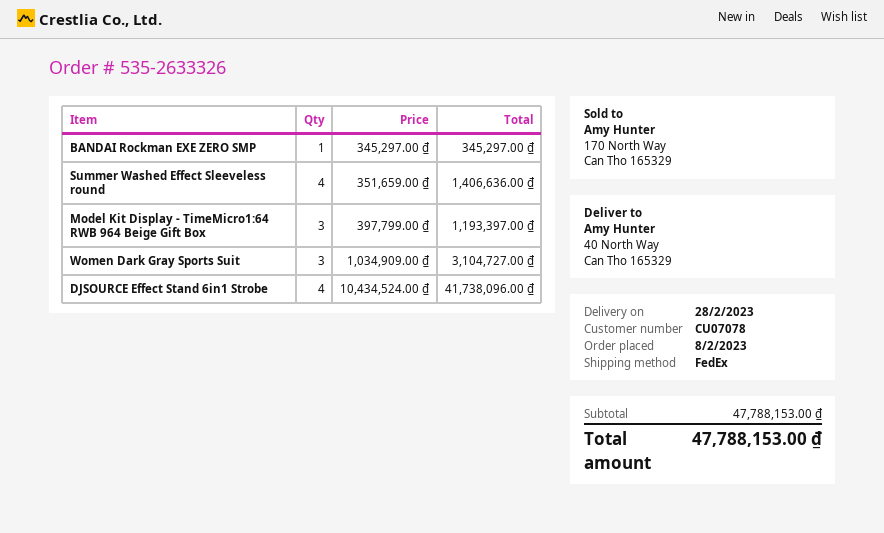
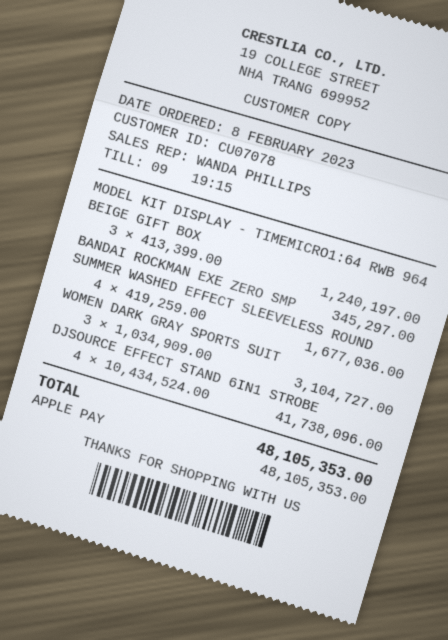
Summer Washed Effect Sleeveless round: 4 x 351659.00 = 1406636.00 -> 4 x 419259.00 = 1677036.00
Model Kit Display - TimeMicro1:64 RWB 964 Beige Gift Box: 3 x 397799.00 = 1193397.00 -> 3 x 413399.00 = 1240197.00
total: 47788153.00 -> 48105353.00

